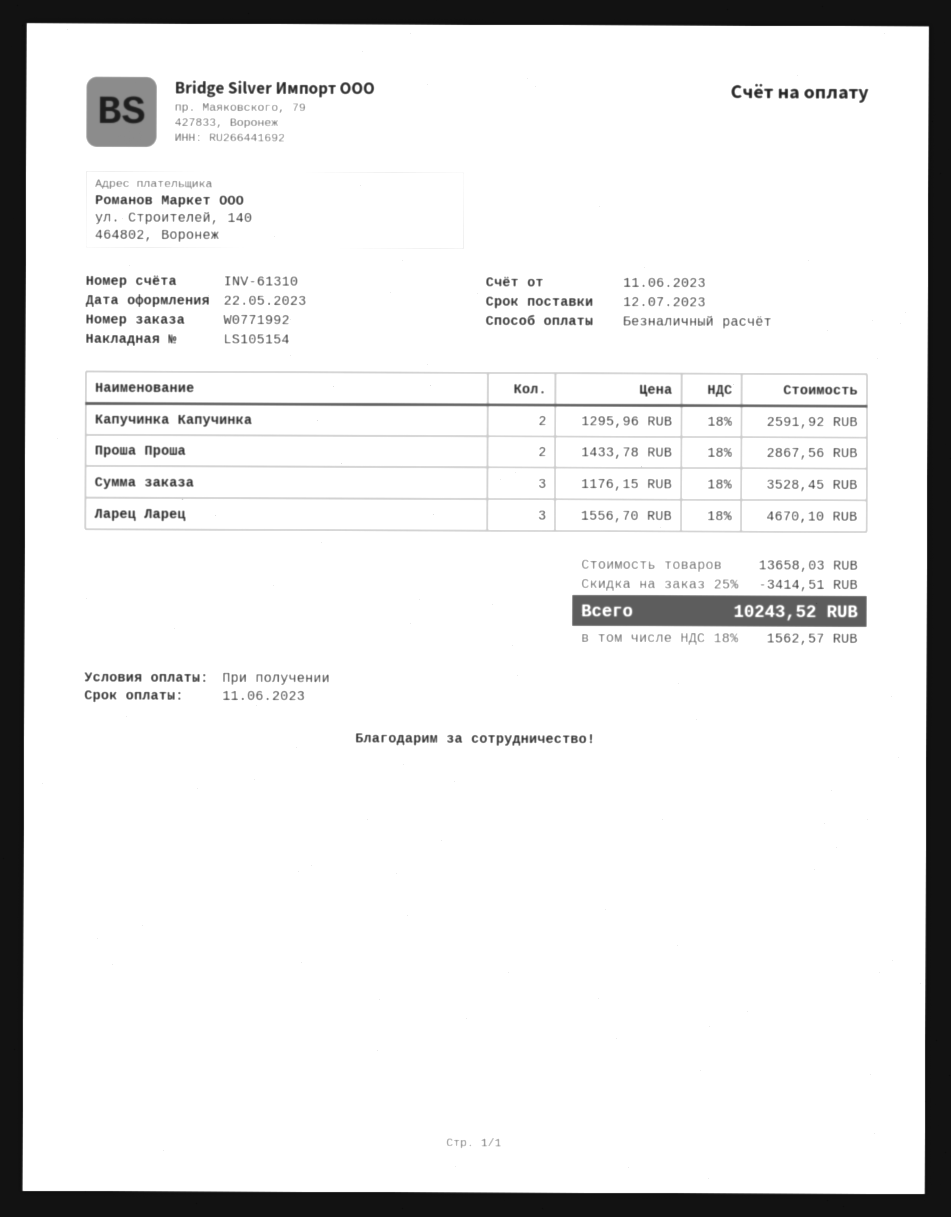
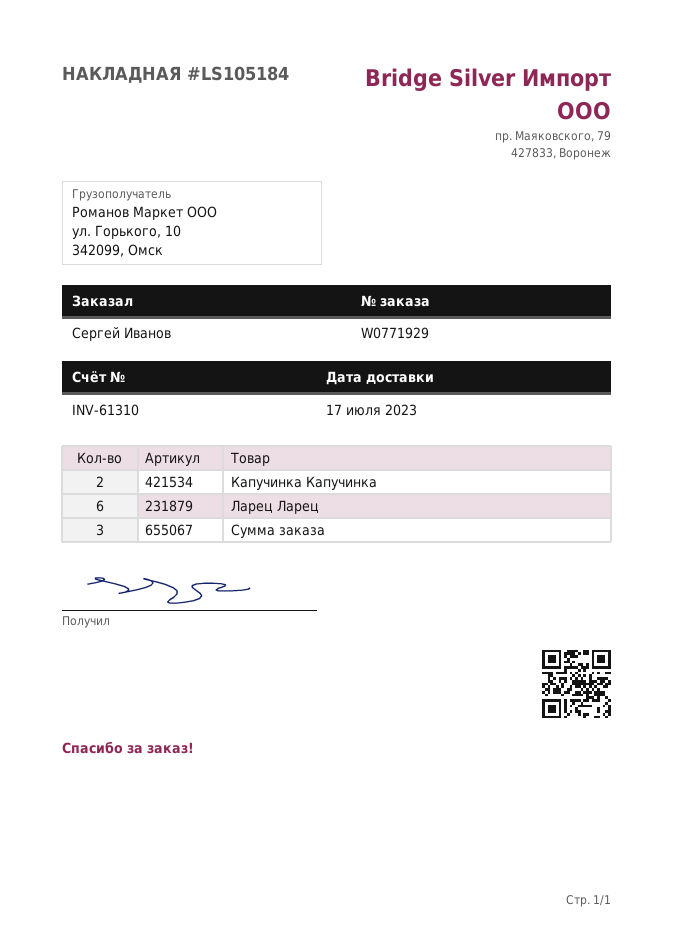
order number: W0771992 -> W0771929
delivery note number: LS105154 -> LS105184
delivery date: 2023-07-12 -> 2023-07-17
Проша Проша: 2 -> none
Ларец Ларец: 3 -> 6

